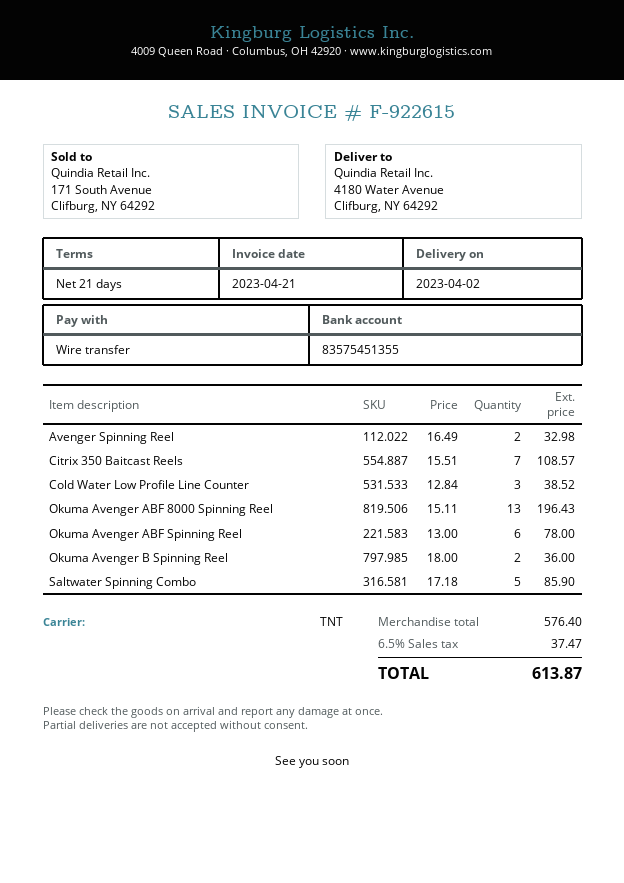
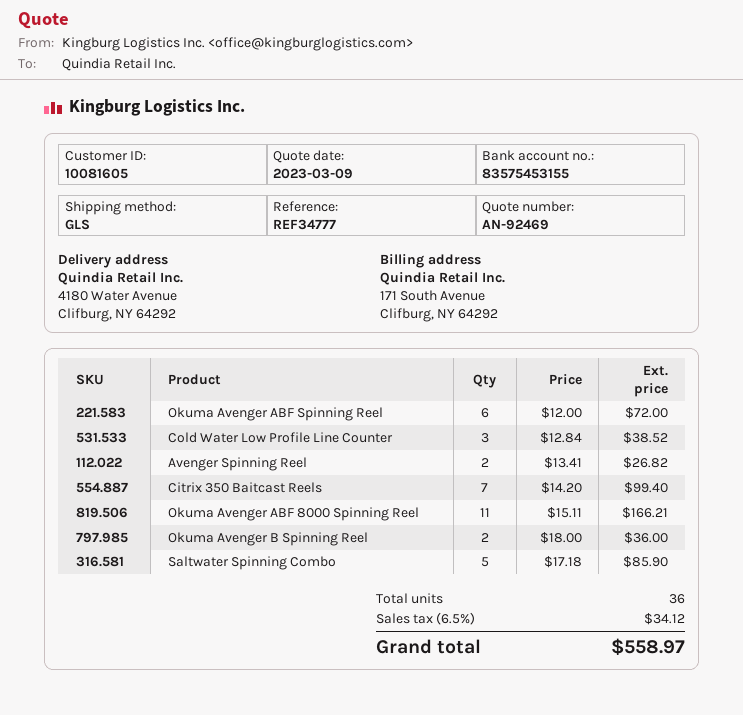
bank account: 83575451355 -> 83575453155
shipping method: TNT -> GLS
Avenger Spinning Reel: 2 x 16.49 = 32.98 -> 2 x 13.41 = 26.82
Citrix 350 Baitcast Reels: 7 x 15.51 = 108.57 -> 7 x 14.20 = 99.40
Okuma Avenger ABF 8000 Spinning Reel: 13 x 15.11 = 196.43 -> 11 x 15.11 = 166.21
Okuma Avenger ABF Spinning Reel: 6 x 13.00 = 78.00 -> 6 x 12.00 = 72.00
tax: 6.5% = 37.47 -> 6.5% = 34.12
total: 613.87 -> 558.97

